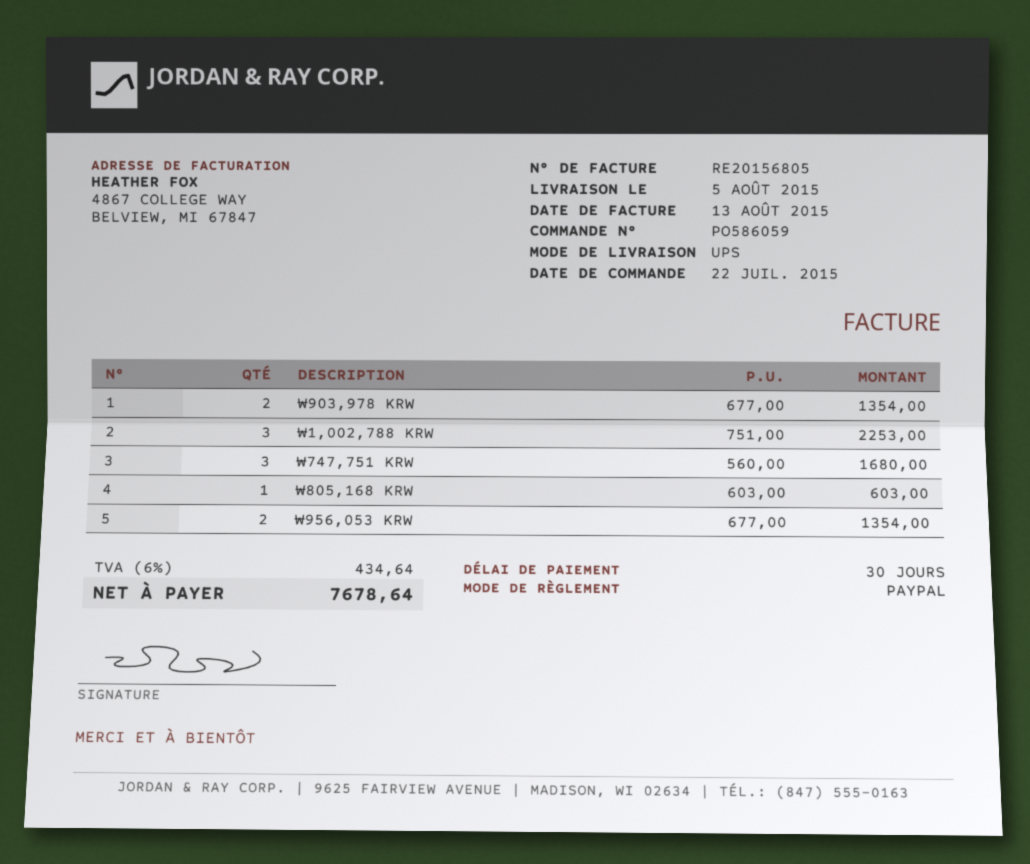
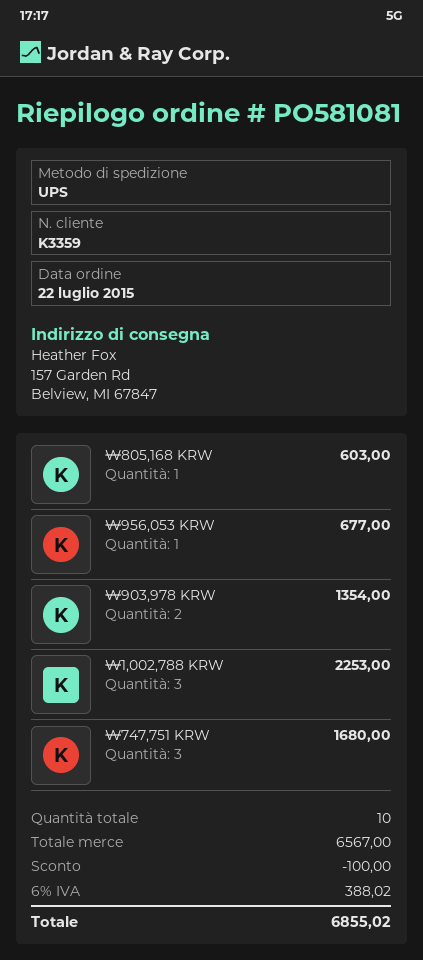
order number: PO586059 -> PO581081
₩956,053 KRW: 2 for 1354.00 -> 1 for 677.00
discount: none -> 100.00
tax: 6% = 434.64 -> 6% = 388.02
total: 7678.64 -> 6855.02

